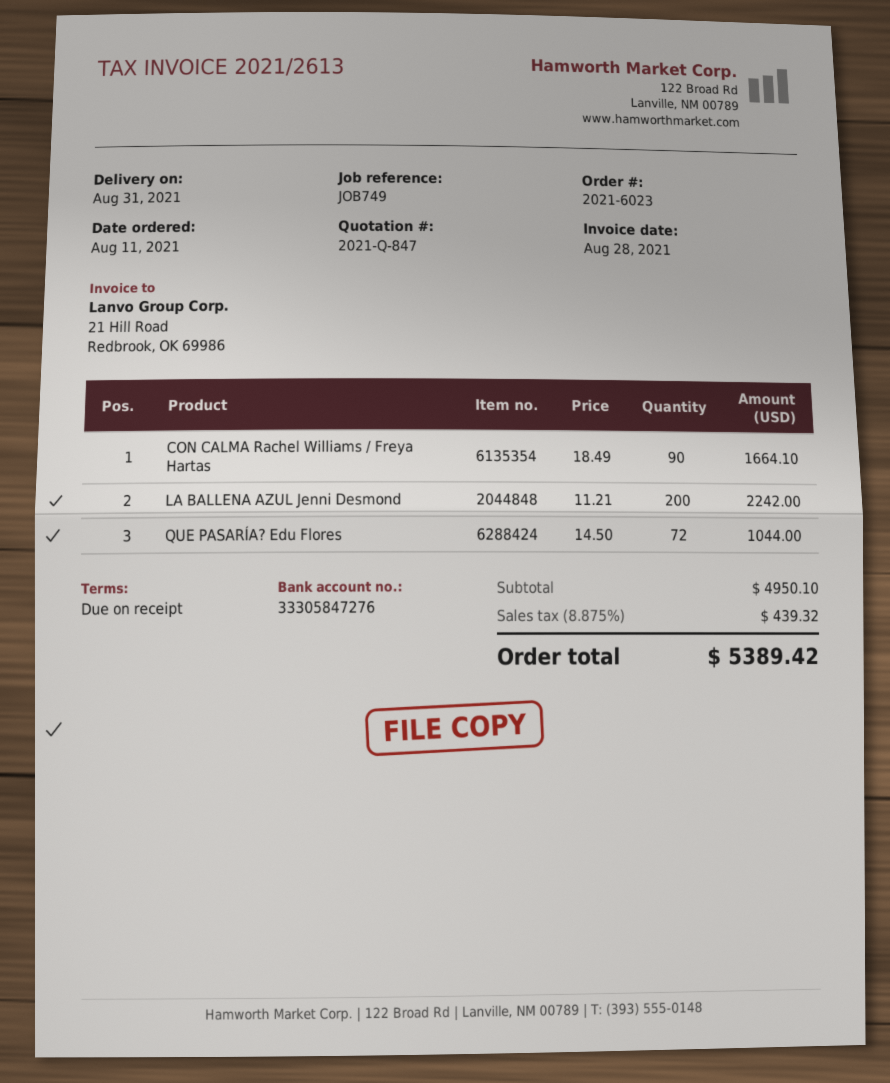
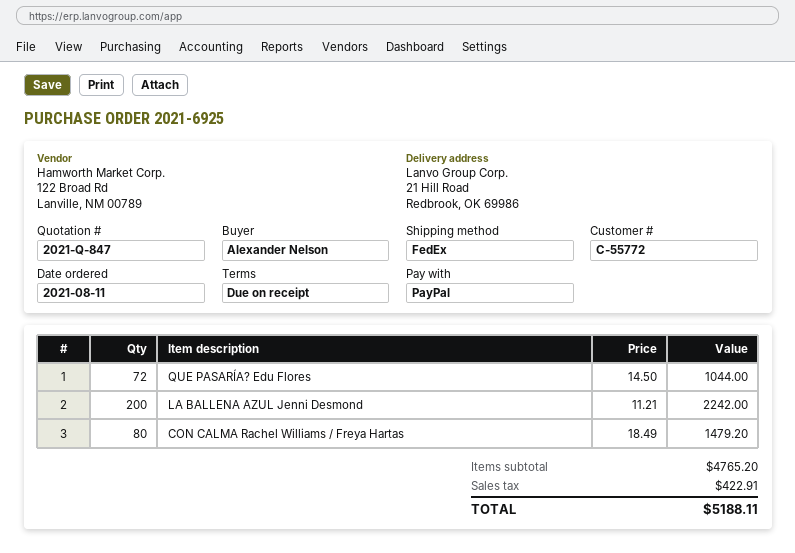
order number: 2021-6023 -> 2021-6925
CON CALMA Rachel Williams / Freya Hartas: 90 x 18.49 = 1664.10 -> 80 x 18.49 = 1479.20
subtotal: 4950.10 -> 4765.20
tax: 439.32 -> 422.91
total: 5389.42 -> 5188.11

